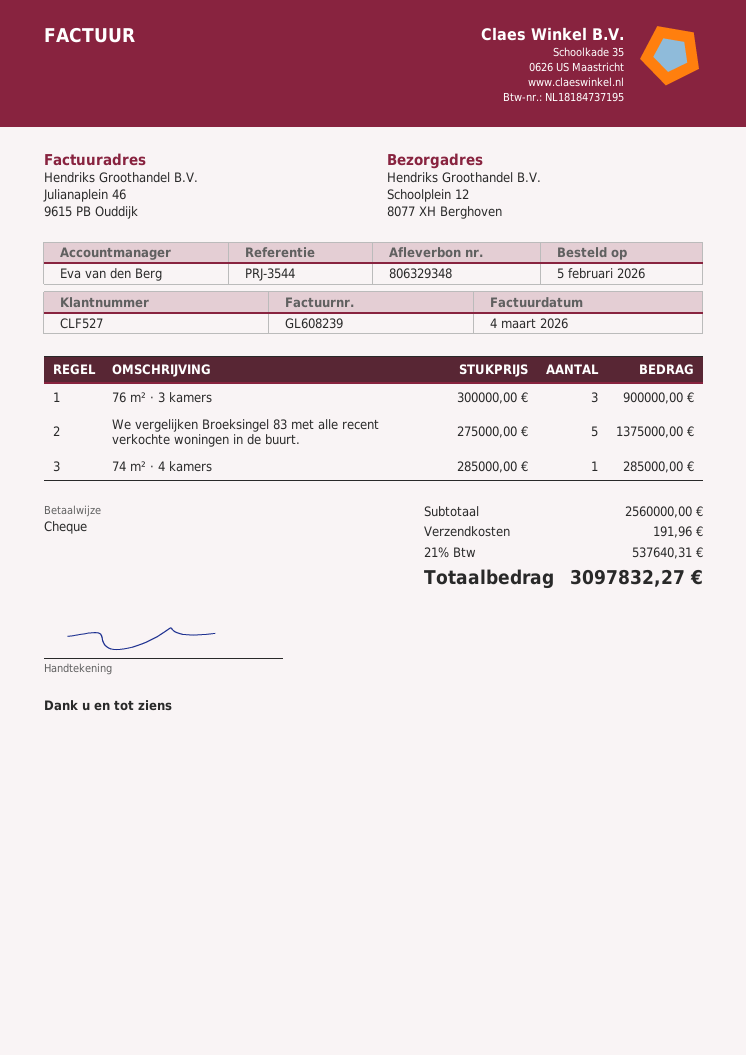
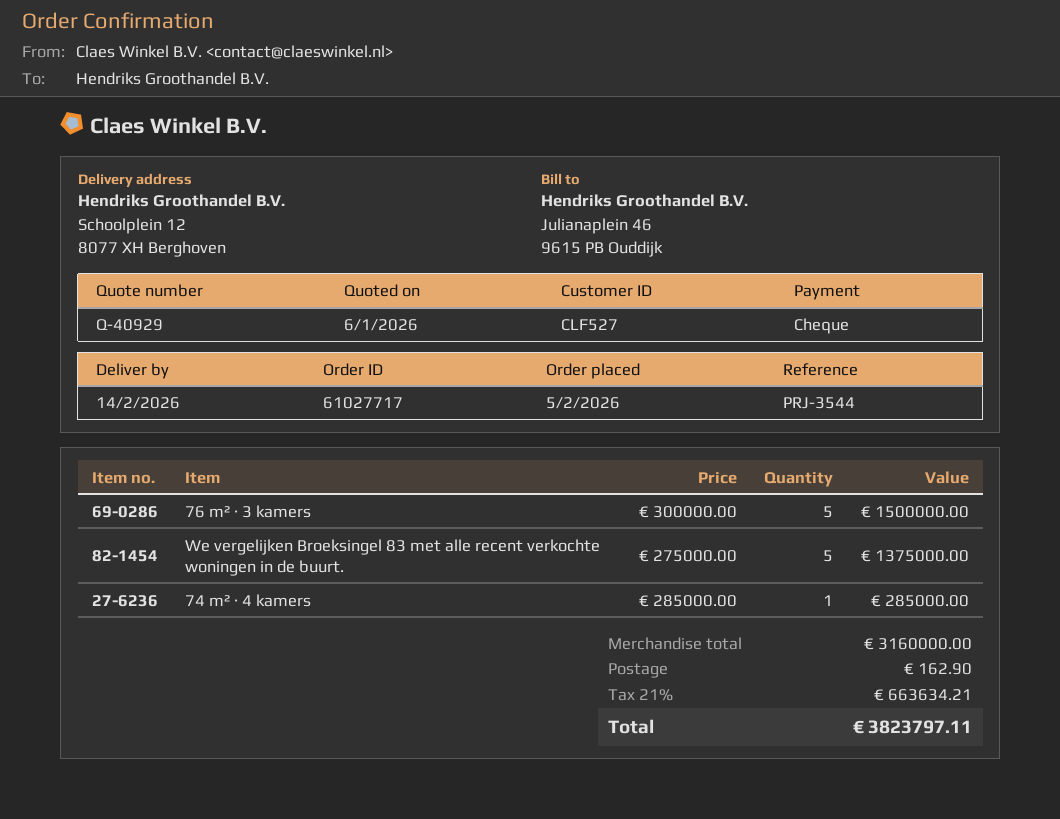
76 m² · 3 kamers: 3 x 300000.00 = 900000.00 -> 5 x 300000.00 = 1500000.00
subtotal: 2560000.00 -> 3160000.00
shipping: 191.96 -> 162.90
tax: 21% = 537640.31 -> 21% = 663634.21
total: 3097832.27 -> 3823797.11

